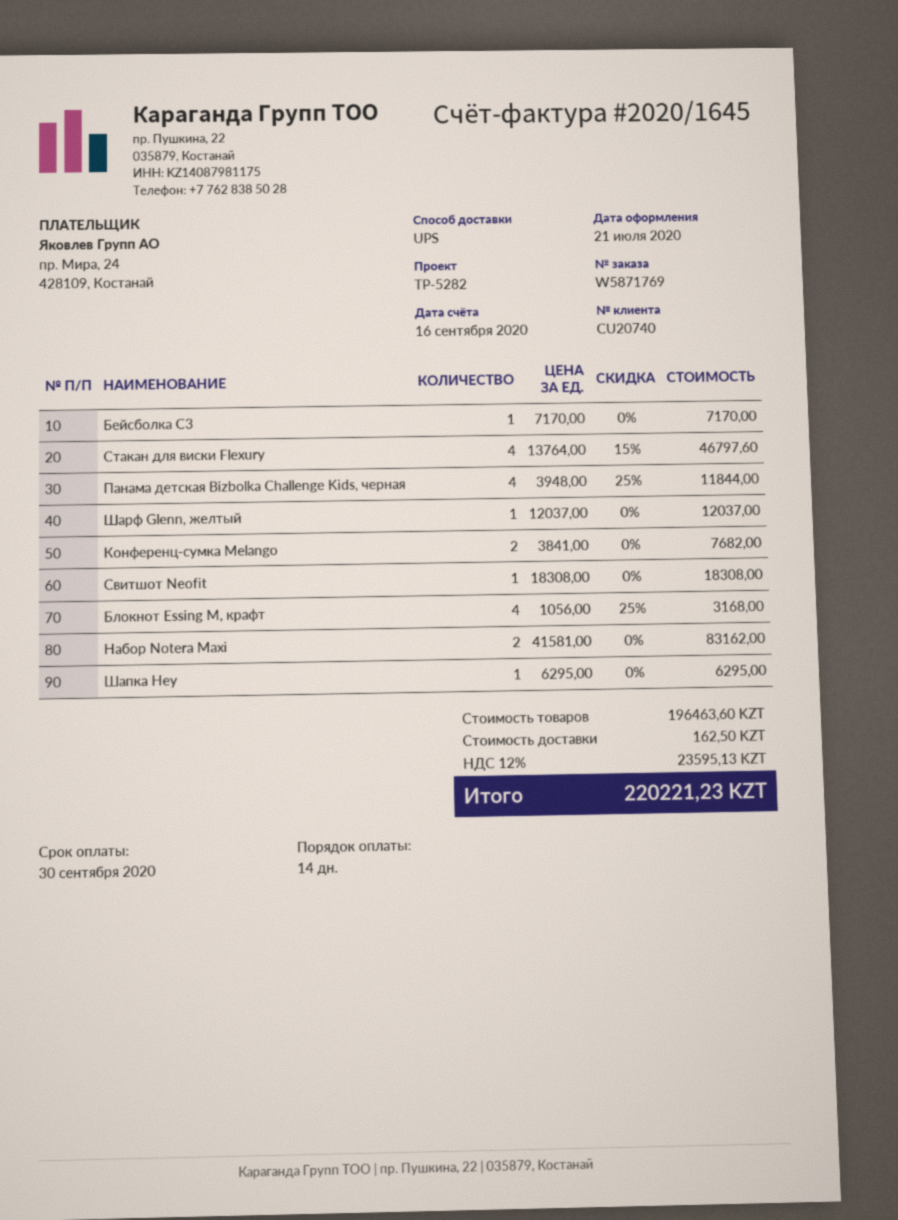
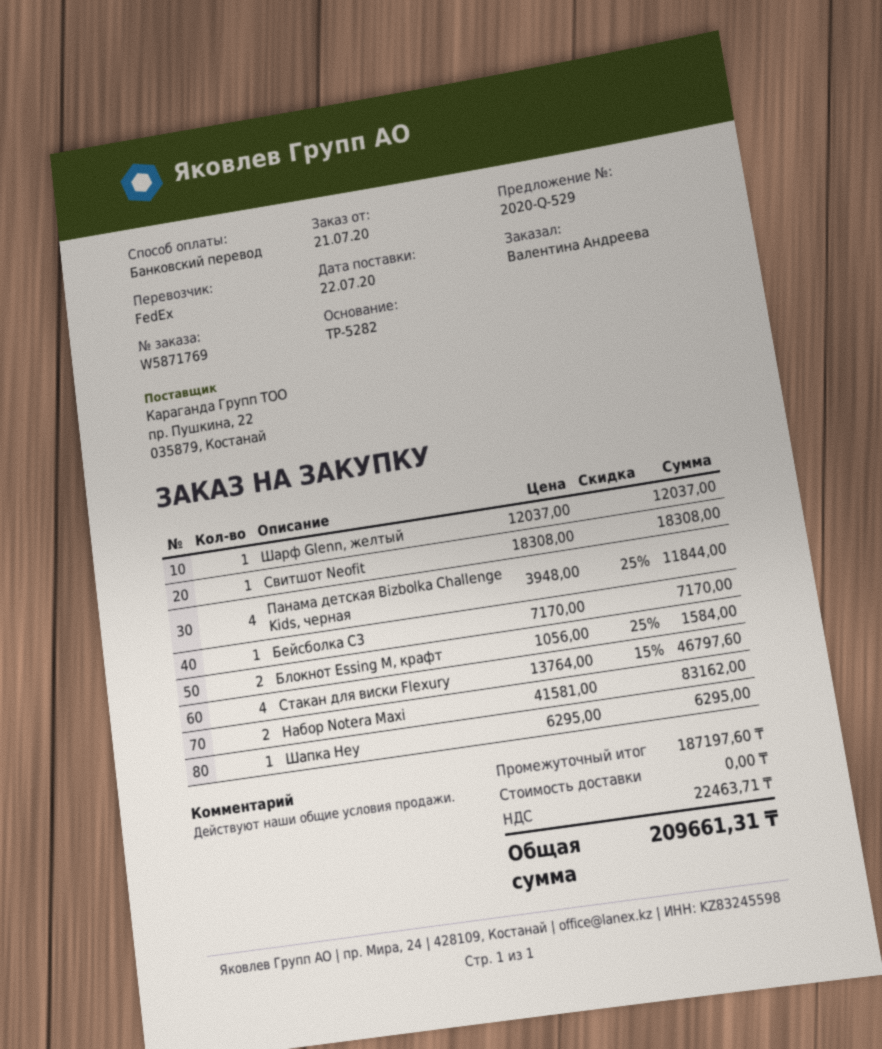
shipping method: UPS -> FedEx
Конференц-сумка Melango: 2 x 3841.00 = 7682.00 -> none
Блокнот Essing M, крафт: 4 x 1056.00 - 25% = 3168.00 -> 2 x 1056.00 - 25% = 1584.00
subtotal: 196463.60 -> 187197.60
shipping: 162.50 -> 0.00
tax: 23595.13 -> 22463.71
total: 220221.23 -> 209661.31

